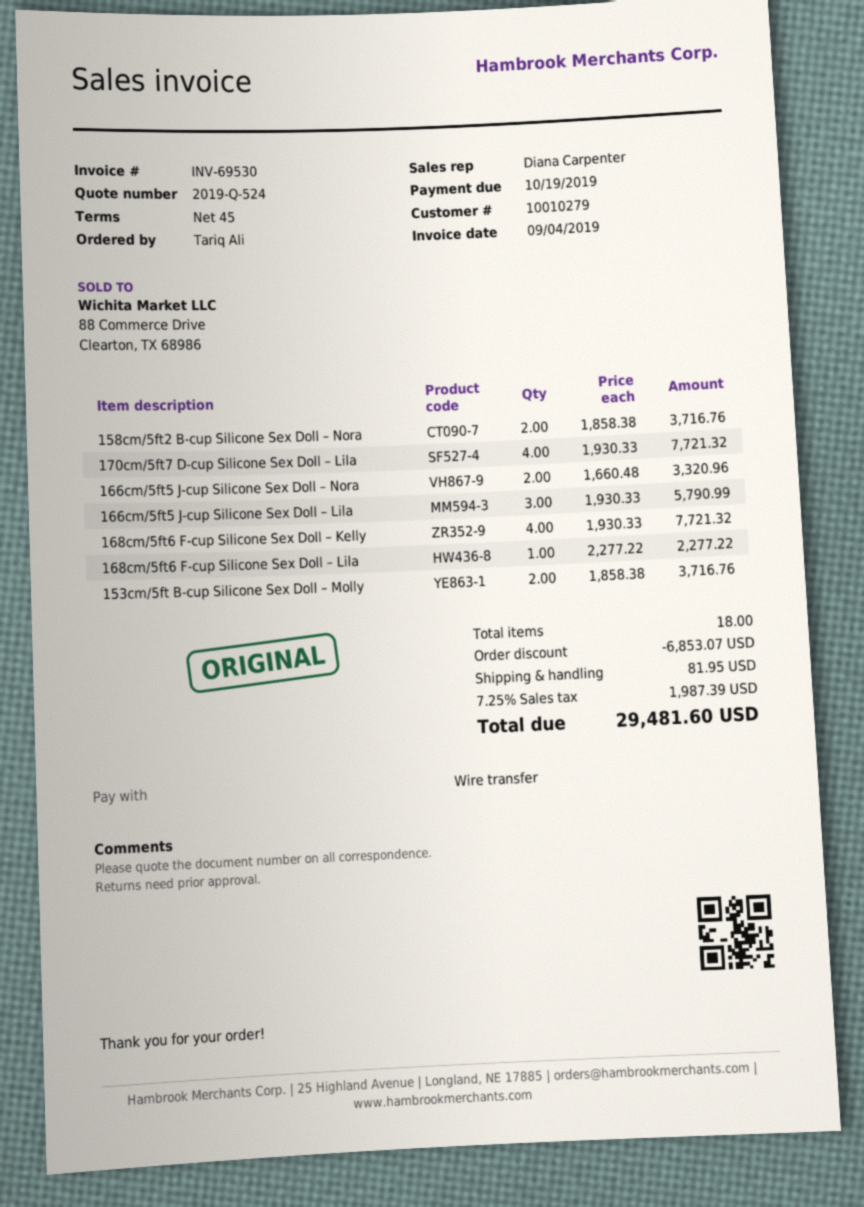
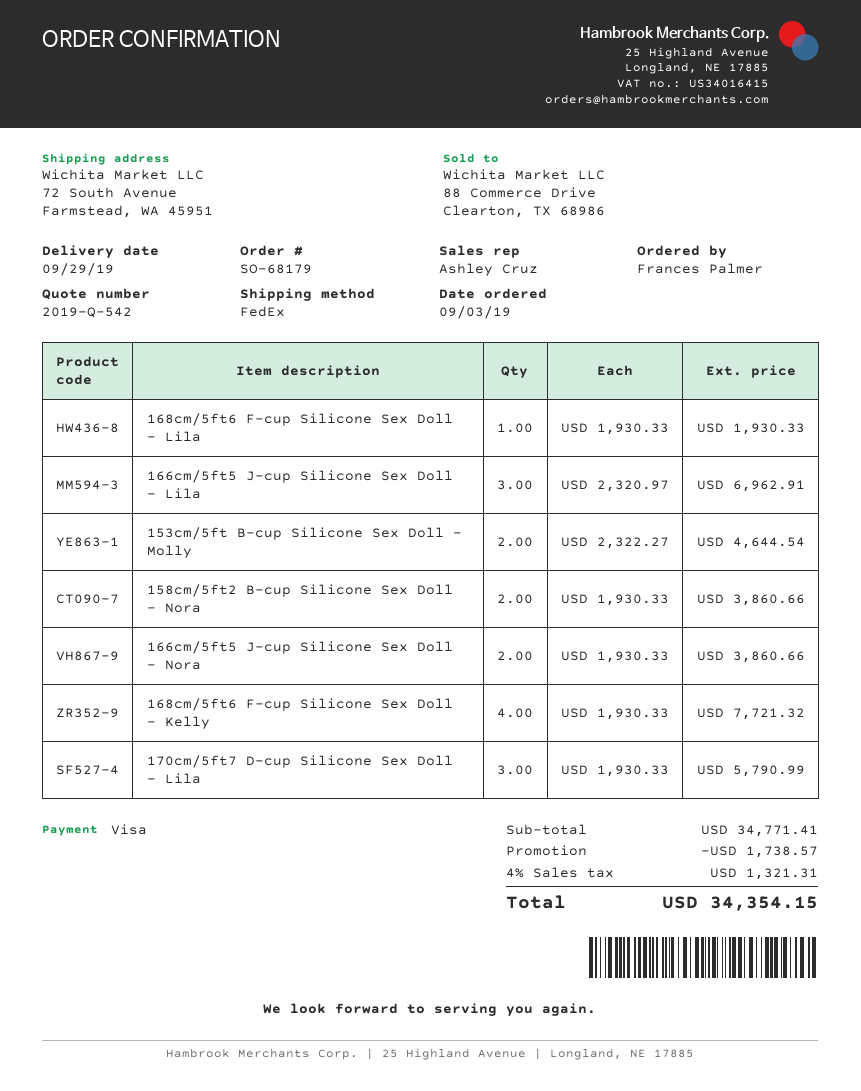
quote number: 2019-Q-524 -> 2019-Q-542
ordered by: Tariq Ali -> Frances Palmer
sales rep: Diana Carpenter -> Ashley Cruz
payment method: bank transfer -> Visa
158cm/5ft2 B-cup Silicone Sex Doll – Nora: 2 x 1858.38 = 3716.76 -> 2 x 1930.33 = 3860.66
170cm/5ft7 D-cup Silicone Sex Doll – Lila: 4 x 1930.33 = 7721.32 -> 3 x 1930.33 = 5790.99
166cm/5ft5 J-cup Silicone Sex Doll – Nora: 2 x 1660.48 = 3320.96 -> 2 x 1930.33 = 3860.66
166cm/5ft5 J-cup Silicone Sex Doll – Lila: 3 x 1930.33 = 5790.99 -> 3 x 2320.97 = 6962.91
168cm/5ft6 F-cup Silicone Sex Doll – Lila: 1 x 2277.22 = 2277.22 -> 1 x 1930.33 = 1930.33
153cm/5ft B-cup Silicone Sex Doll – Molly: 2 x 1858.38 = 3716.76 -> 2 x 2322.27 = 4644.54
discount: 6853.07 -> 1738.57
shipping: 81.95 -> none
tax: 7.25% = 1987.39 -> 4% = 1321.31
total: 29481.60 -> 34354.15

